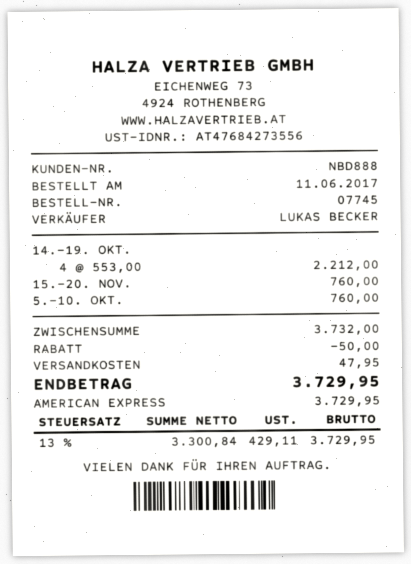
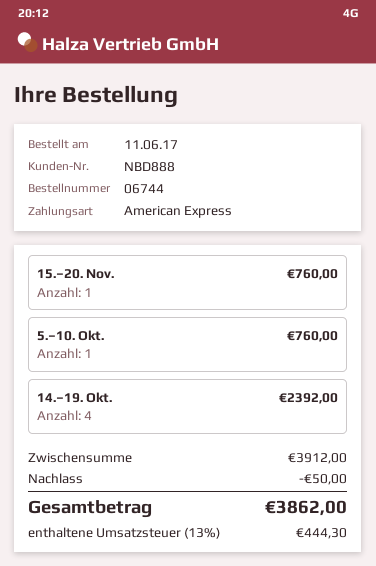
order number: 07745 -> 06744
14.–19. OKT.: 4 for 2212.00 -> 4 for 2392.00
subtotal: 3732.00 -> 3912.00
shipping: 47.95 -> none
tax: 13% = 429.11 -> 13% = 444.30
total: 3729.95 -> 3862.00

